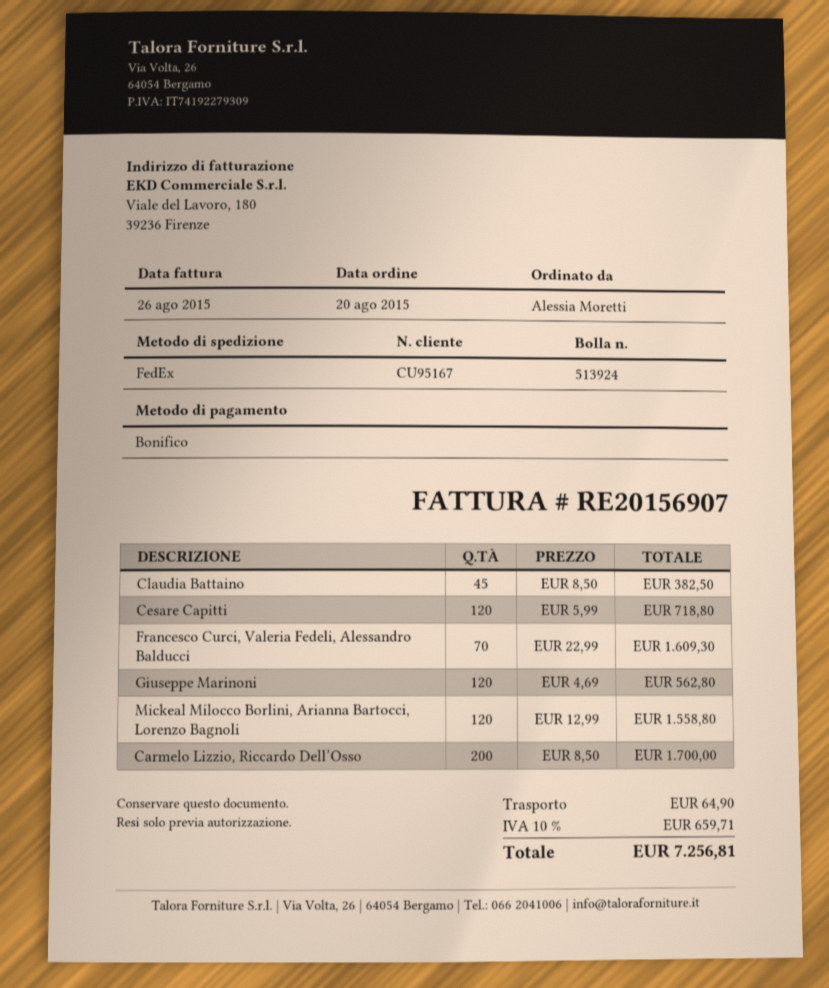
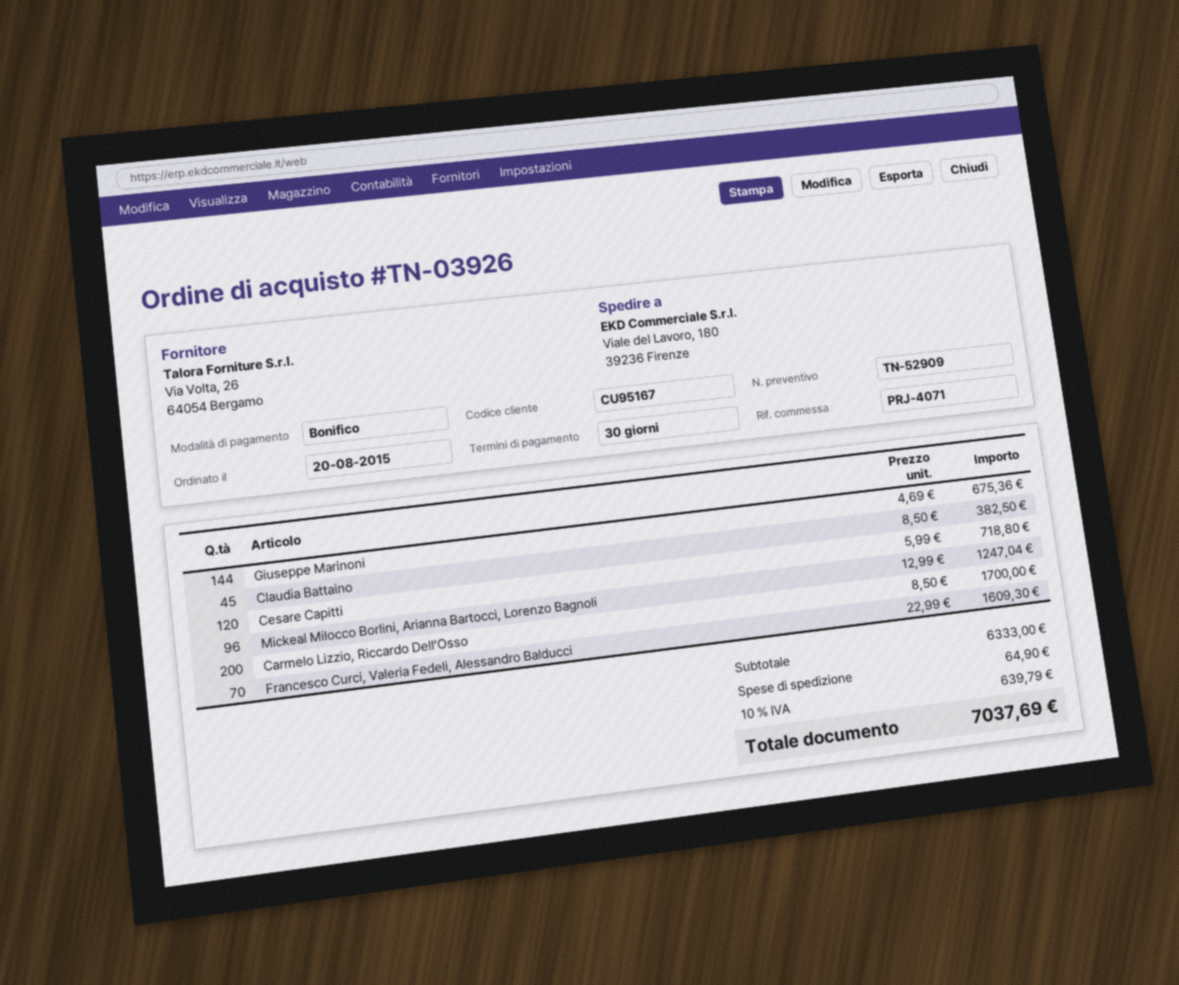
Giuseppe Marinoni: 120 x 4.69 = 562.80 -> 144 x 4.69 = 675.36
Mickeal Milocco Borlini, Arianna Bartocci, Lorenzo Bagnoli: 120 x 12.99 = 1558.80 -> 96 x 12.99 = 1247.04
tax: 10% = 659.71 -> 10% = 639.79
total: 7256.81 -> 7037.69

